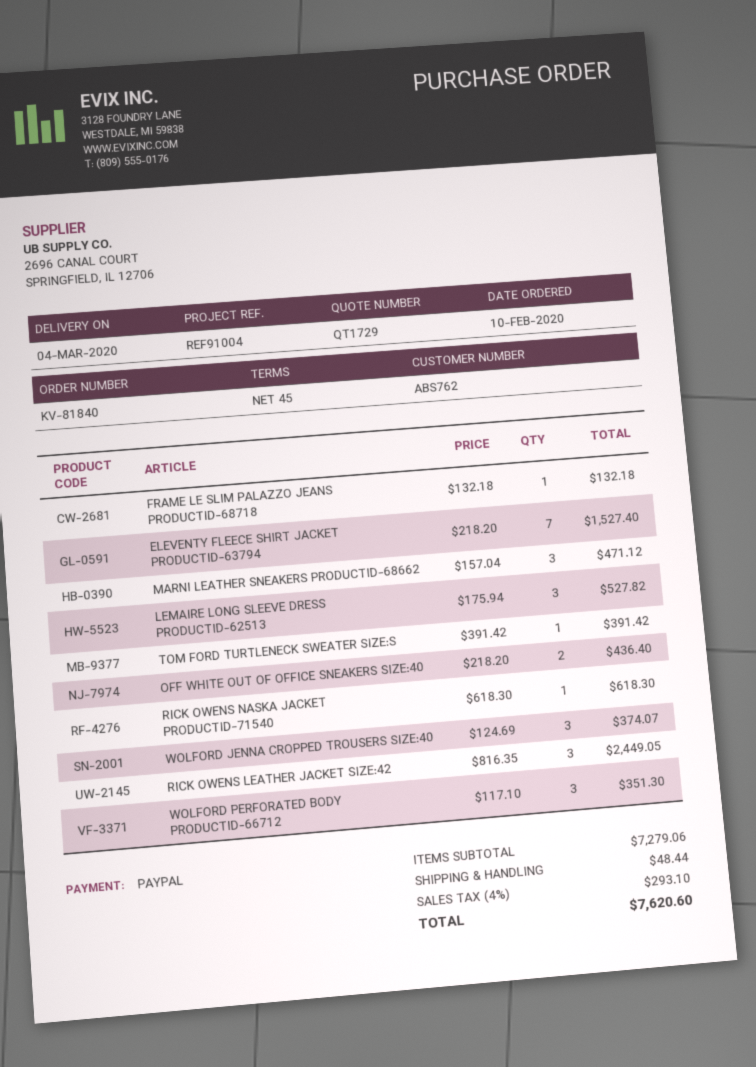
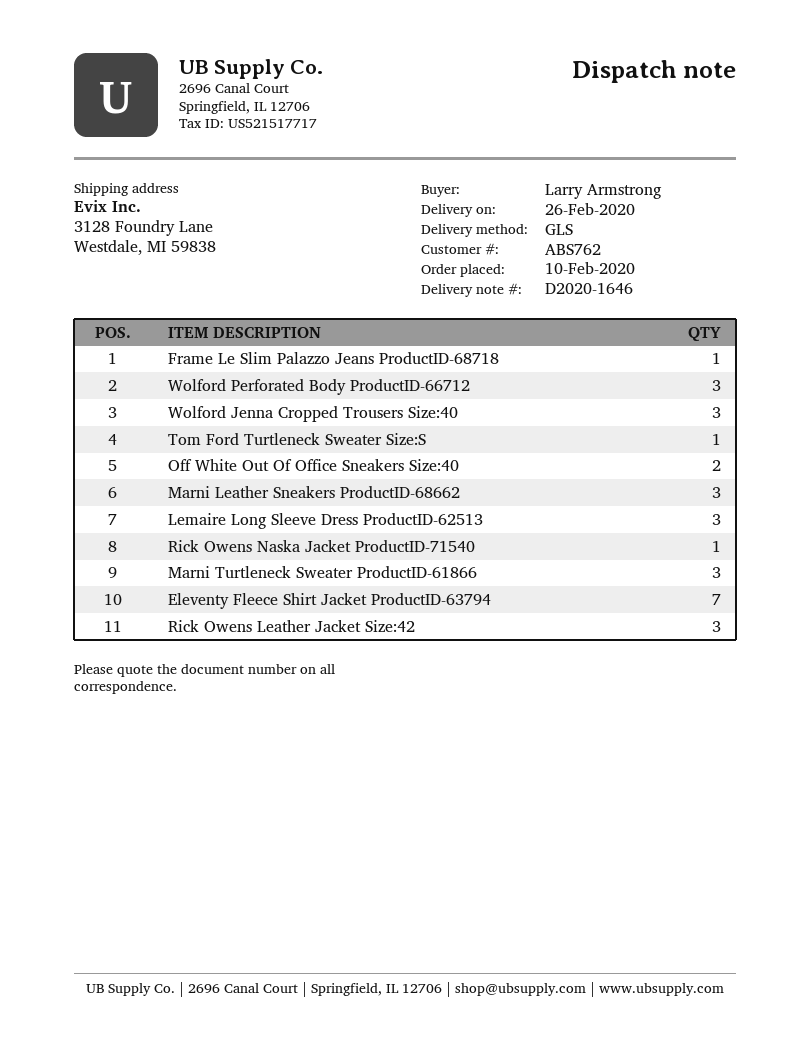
delivery date: 2020-03-04 -> 2020-02-26
Marni Turtleneck Sweater ProductID-61866: none -> 3

